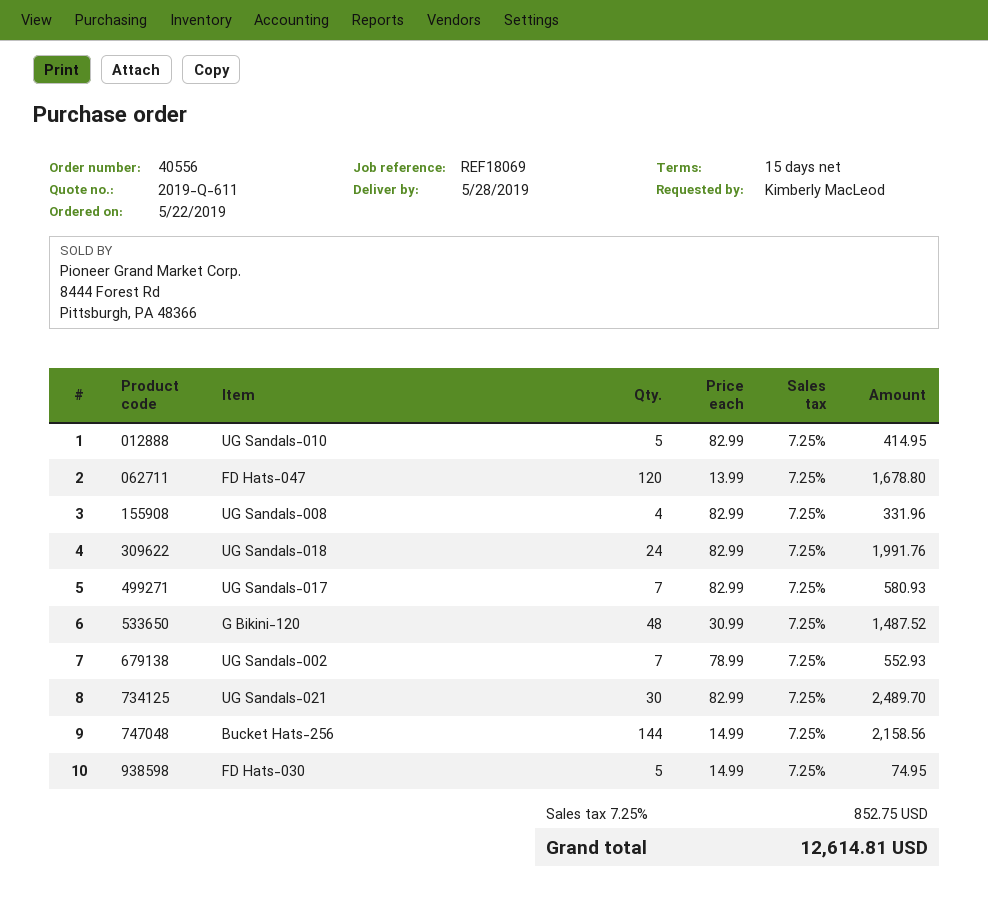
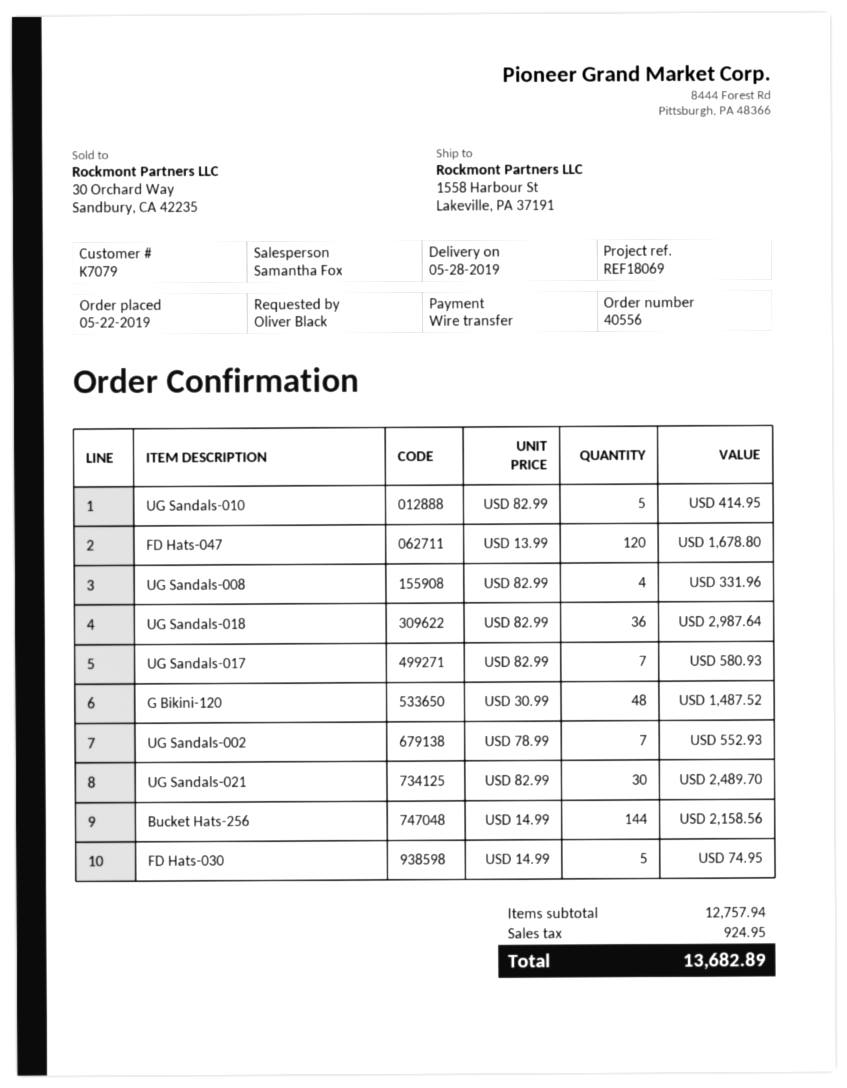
ordered by: Kimberly MacLeod -> Oliver Black
UG Sandals-018: 24 x 82.99 = 1991.76 -> 36 x 82.99 = 2987.64
tax: 852.75 -> 924.95
total: 12614.81 -> 13682.89

